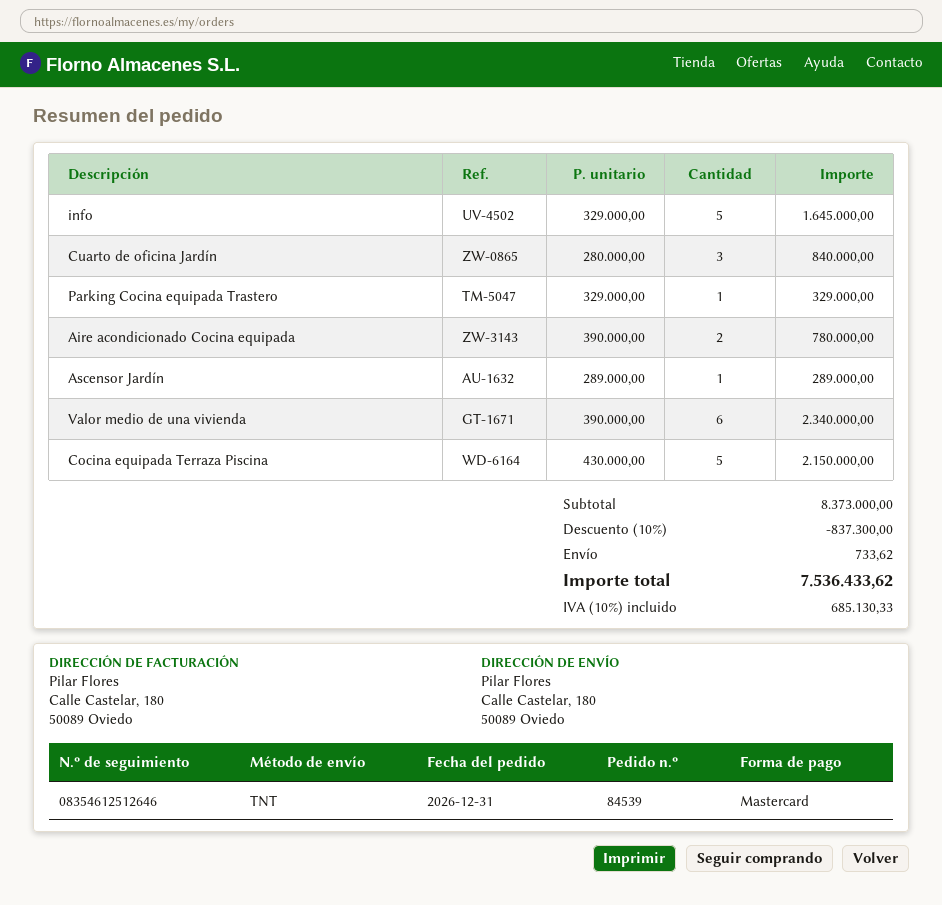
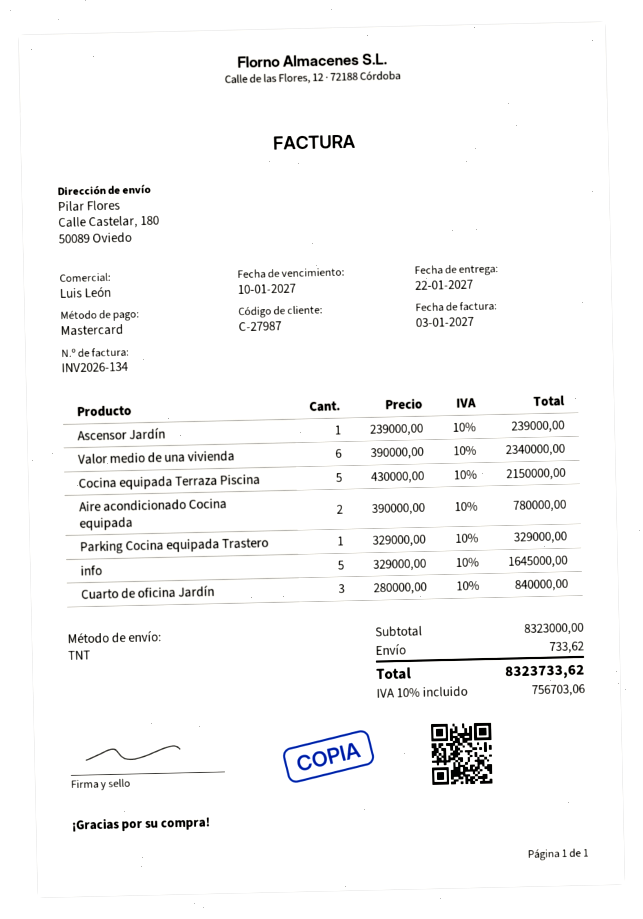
Ascensor Jardín: 1 x 289000.00 = 289000.00 -> 1 x 239000.00 = 239000.00
subtotal: 8373000.00 -> 8323000.00
discount: 10% = 837300.00 -> none
tax: 10% = 685130.33 -> 10% = 756703.06
total: 7536433.62 -> 8323733.62

